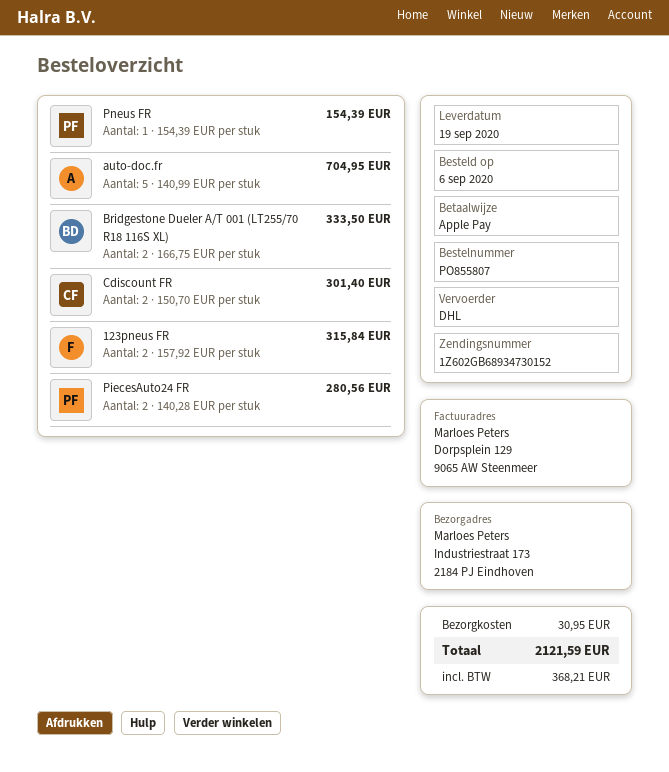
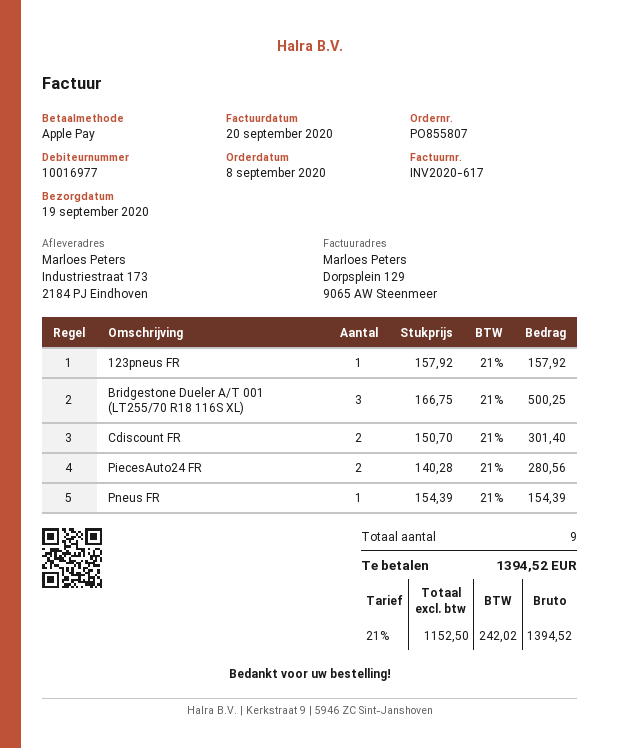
order date: 2020-09-06 -> 2020-09-08
auto-doc.fr: 5 x 140.99 = 704.95 -> none
Bridgestone Dueler A/T 001 (LT255/70 R18 116S XL): 2 x 166.75 = 333.50 -> 3 x 166.75 = 500.25
123pneus FR: 2 x 157.92 = 315.84 -> 1 x 157.92 = 157.92
shipping: 30.95 -> none
tax: 368.21 -> 242.02
total: 2121.59 -> 1394.52

